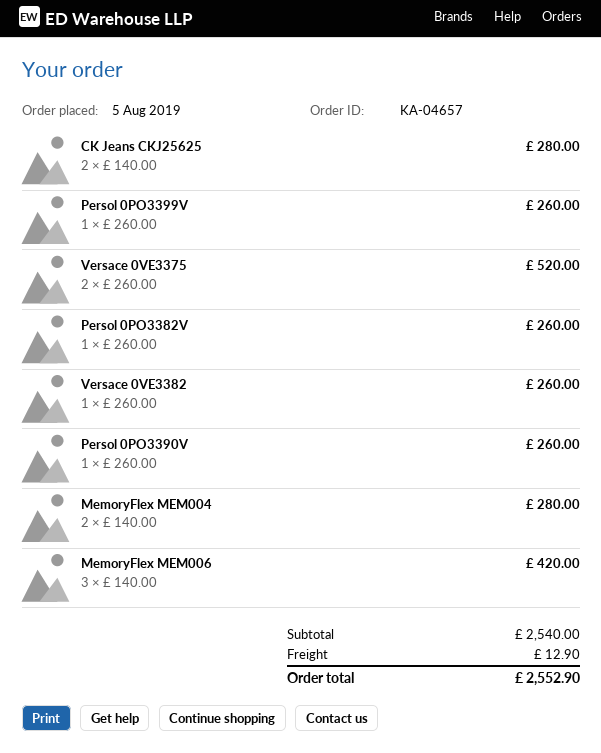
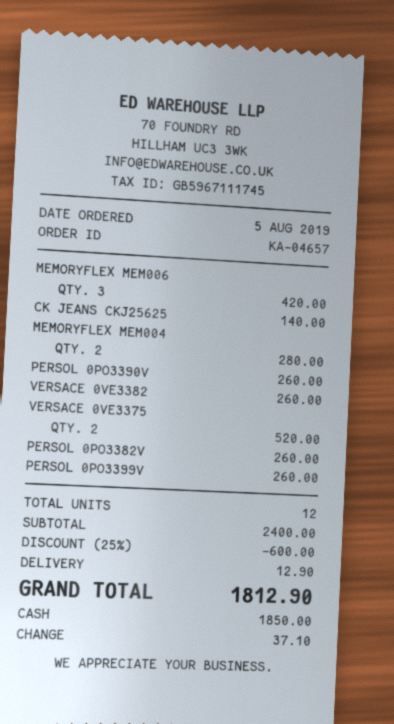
CK Jeans CKJ25625: 2 for 280.00 -> 1 for 140.00
subtotal: 2540.00 -> 2400.00
discount: none -> 25% = 600.00
total: 2552.90 -> 1812.90

